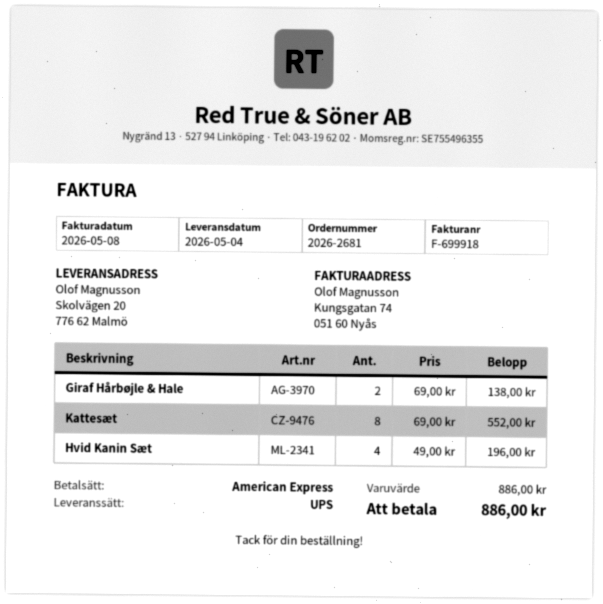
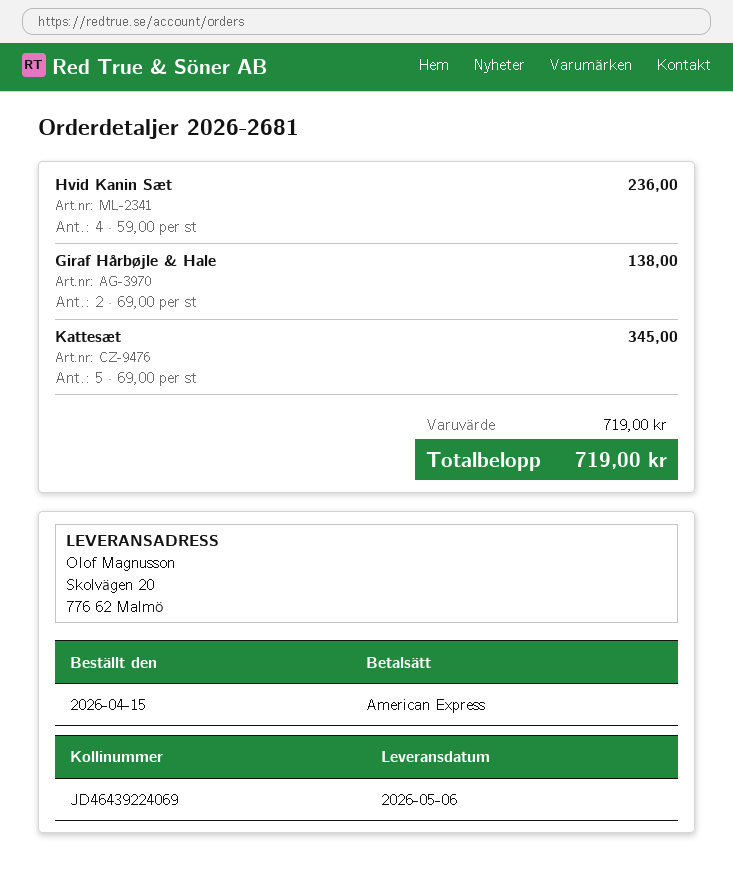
delivery date: 2026-05-04 -> 2026-05-06
Kattesæt: 8 x 69.00 = 552.00 -> 5 x 69.00 = 345.00
Hvid Kanin Sæt: 4 x 49.00 = 196.00 -> 4 x 59.00 = 236.00
subtotal: 886.00 -> 719.00
total: 886.00 -> 719.00

